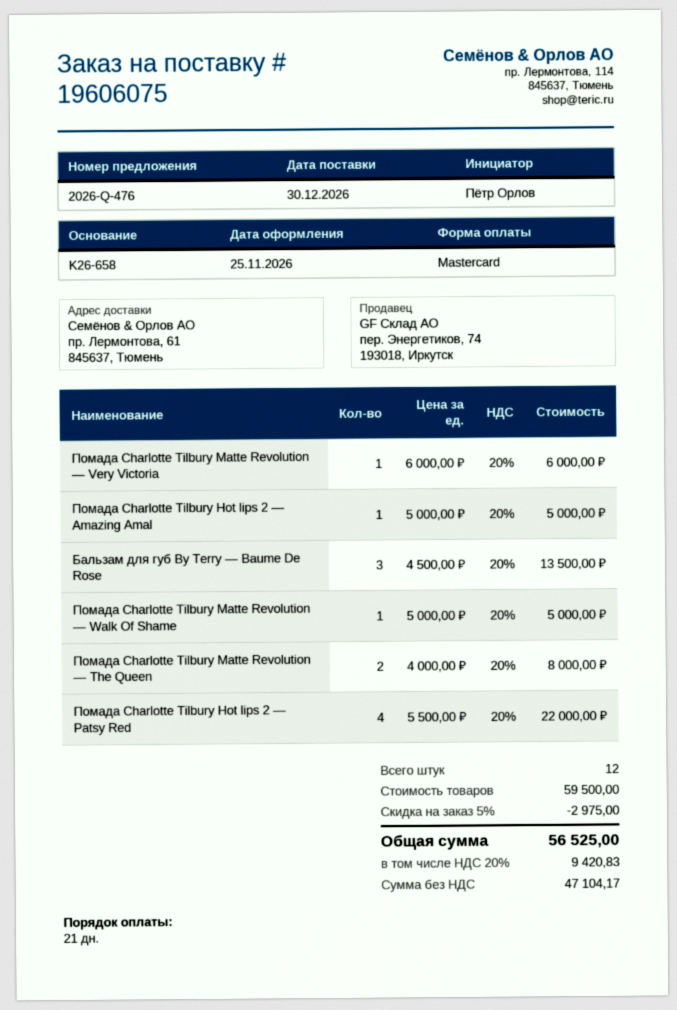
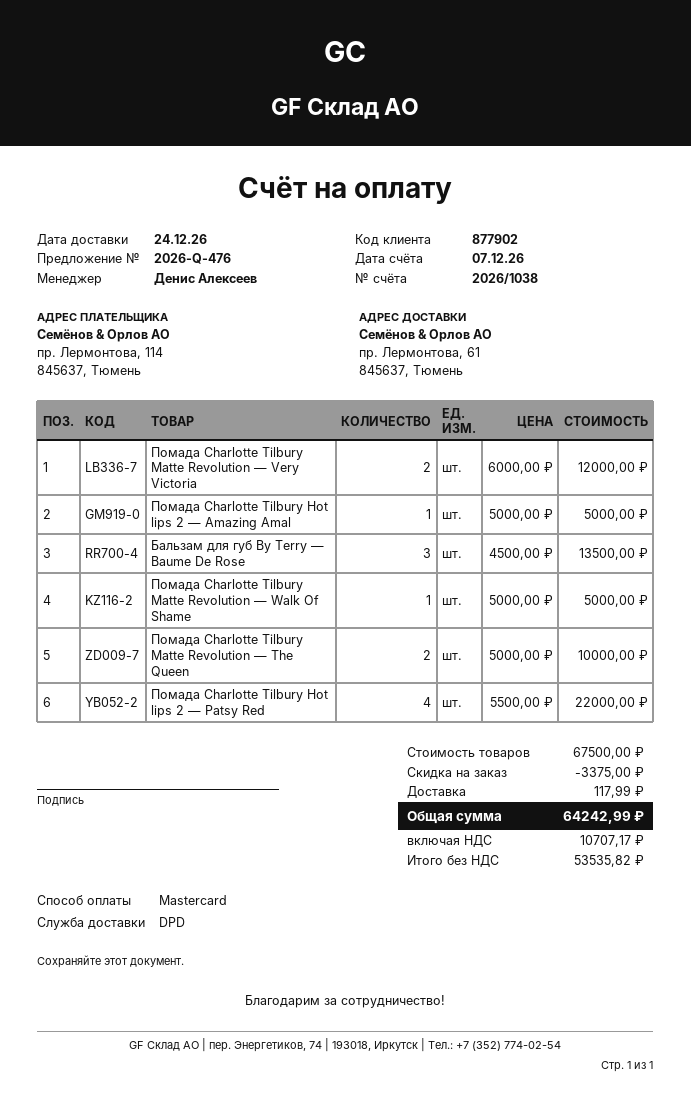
delivery date: 2026-12-30 -> 2026-12-24
Помада Charlotte Tilbury Matte Revolution — Very Victoria: 1 x 6000.00 = 6000.00 -> 2 x 6000.00 = 12000.00
Помада Charlotte Tilbury Matte Revolution — The Queen: 2 x 4000.00 = 8000.00 -> 2 x 5000.00 = 10000.00
subtotal: 59500.00 -> 67500.00
discount: 2975.00 -> 3375.00
shipping: none -> 117.99
net: 47104.17 -> 53535.82
tax: 9420.83 -> 10707.17
total: 56525.00 -> 64242.99

